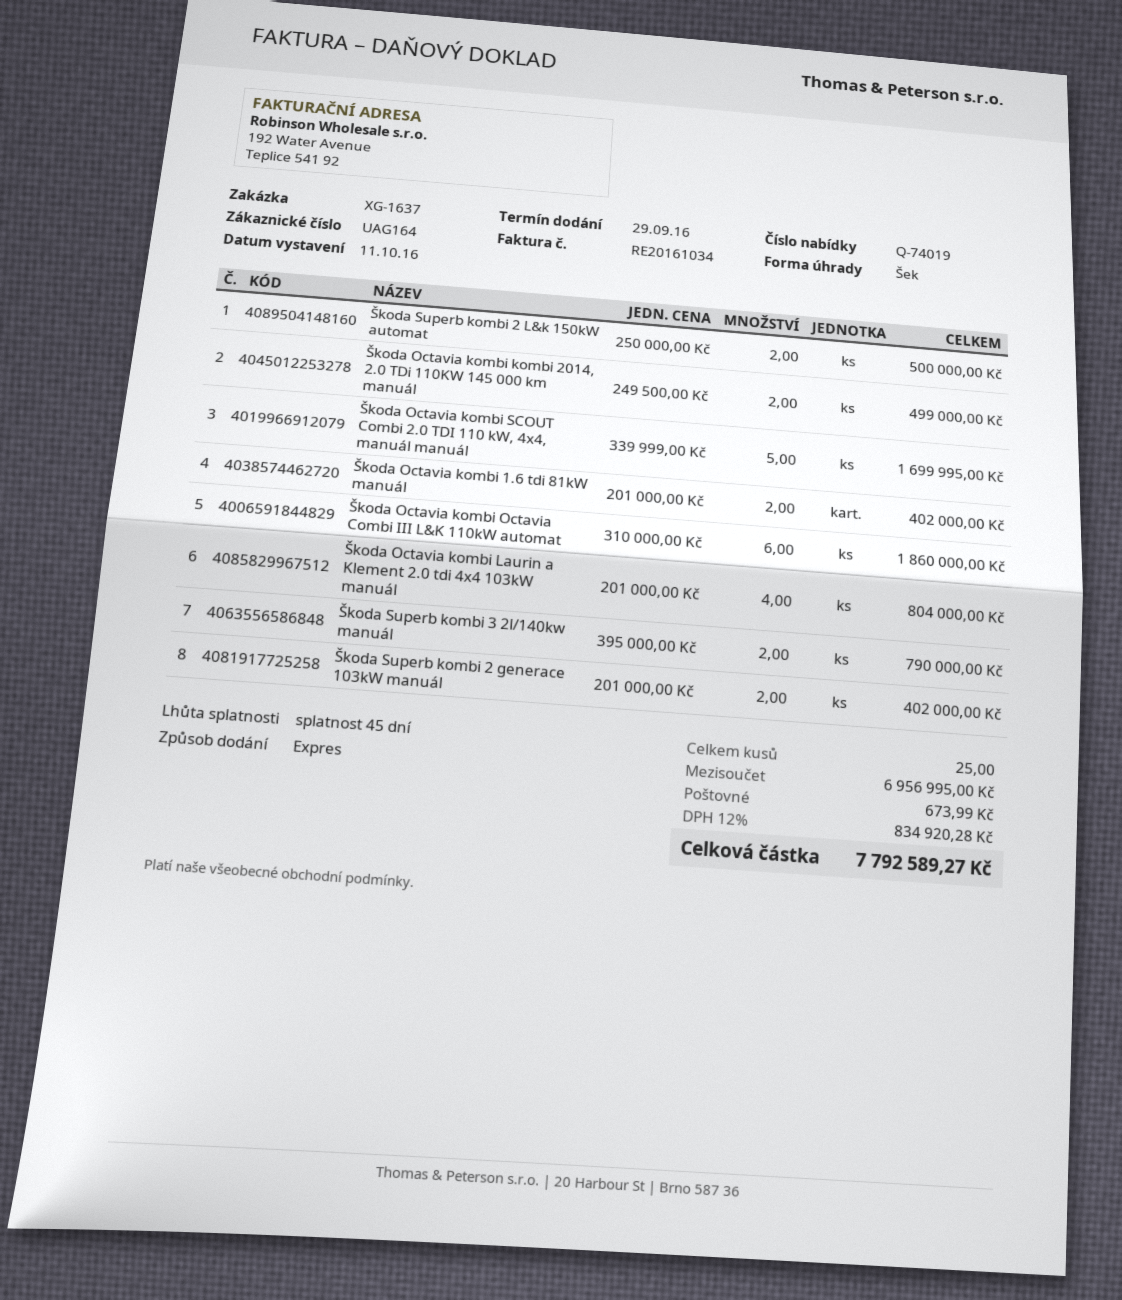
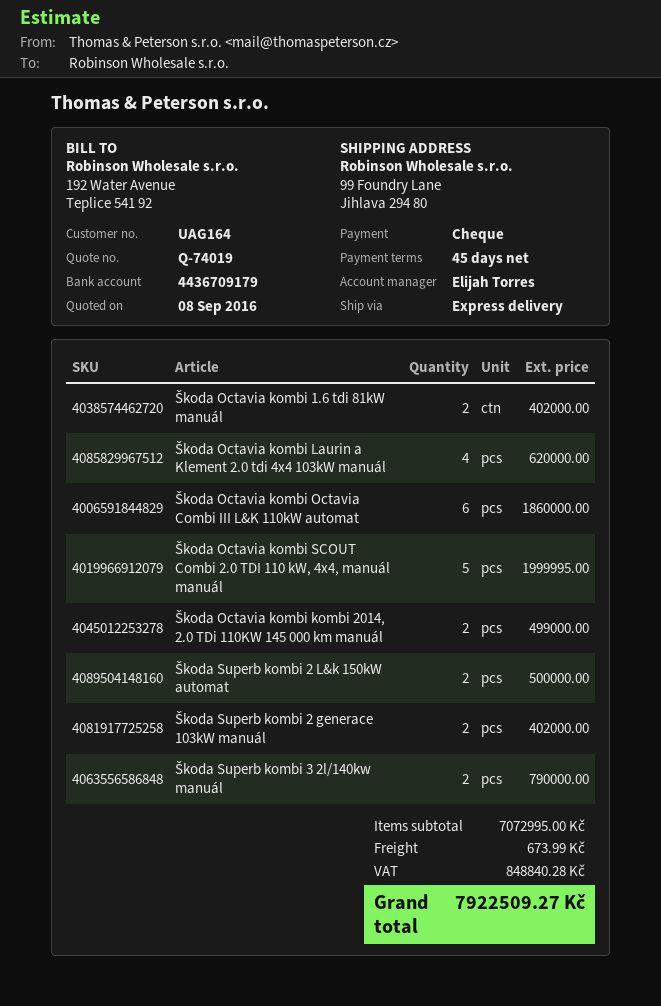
Škoda Octavia kombi SCOUT Combi 2.0 TDI 110 kW, 4x4, manuál manuál: 5 for 1699995.00 -> 5 for 1999995.00
Škoda Octavia kombi Laurin a Klement 2.0 tdi 4x4 103kW manuál: 4 for 804000.00 -> 4 for 620000.00
subtotal: 6956995.00 -> 7072995.00
tax: 834920.28 -> 848840.28
total: 7792589.27 -> 7922509.27

